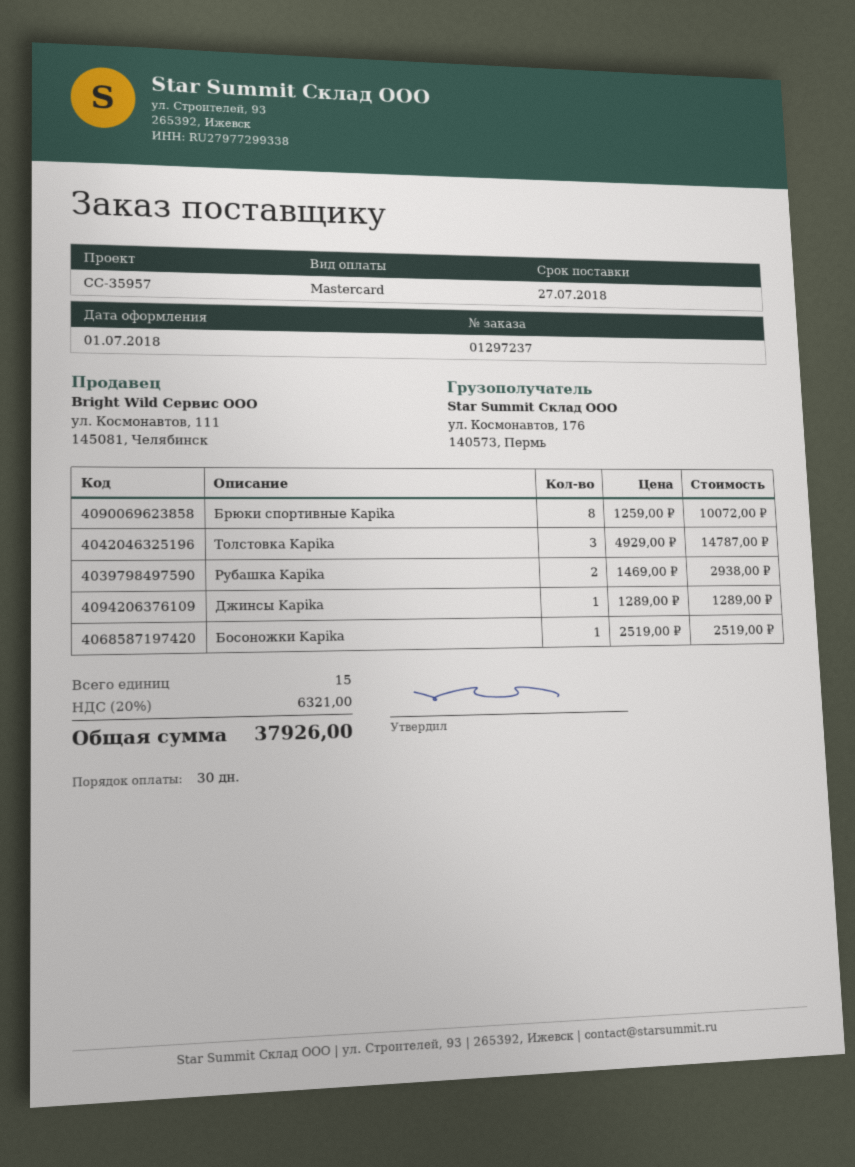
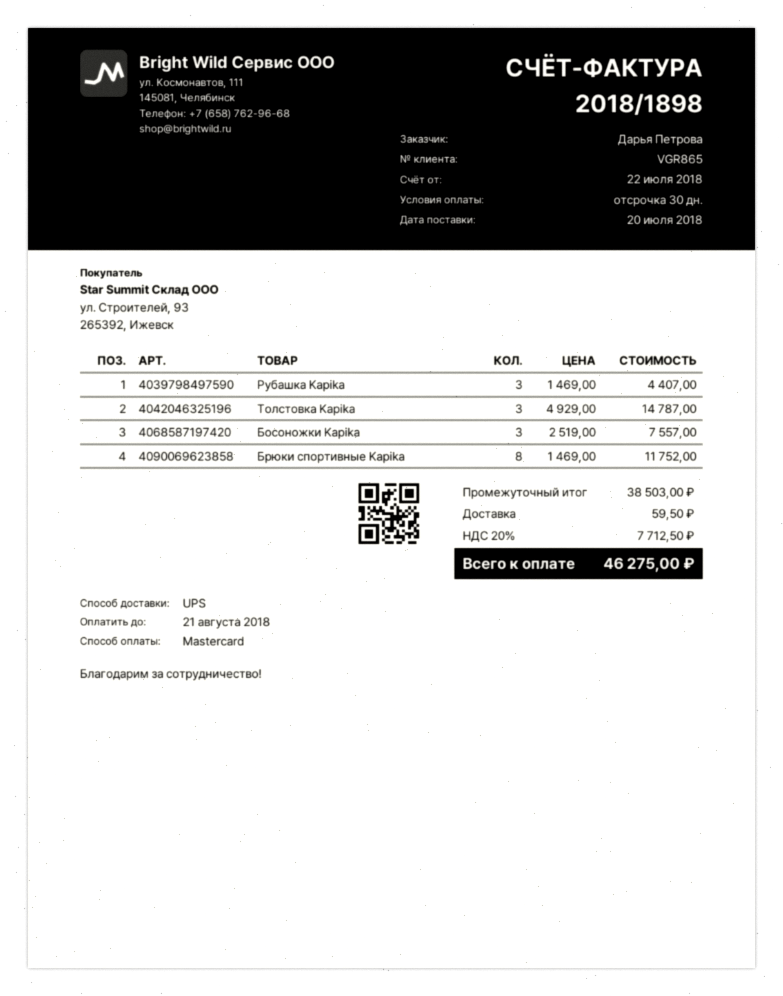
delivery date: 2018-07-27 -> 2018-07-20
Брюки спортивные Kapika: 8 x 1259.00 = 10072.00 -> 8 x 1469.00 = 11752.00
Рубашка Kapika: 2 x 1469.00 = 2938.00 -> 3 x 1469.00 = 4407.00
Джинсы Kapika: 1 x 1289.00 = 1289.00 -> none
Босоножки Kapika: 1 x 2519.00 = 2519.00 -> 3 x 2519.00 = 7557.00
shipping: none -> 59.50
tax: 20% = 6321.00 -> 20% = 7712.50
total: 37926.00 -> 46275.00

